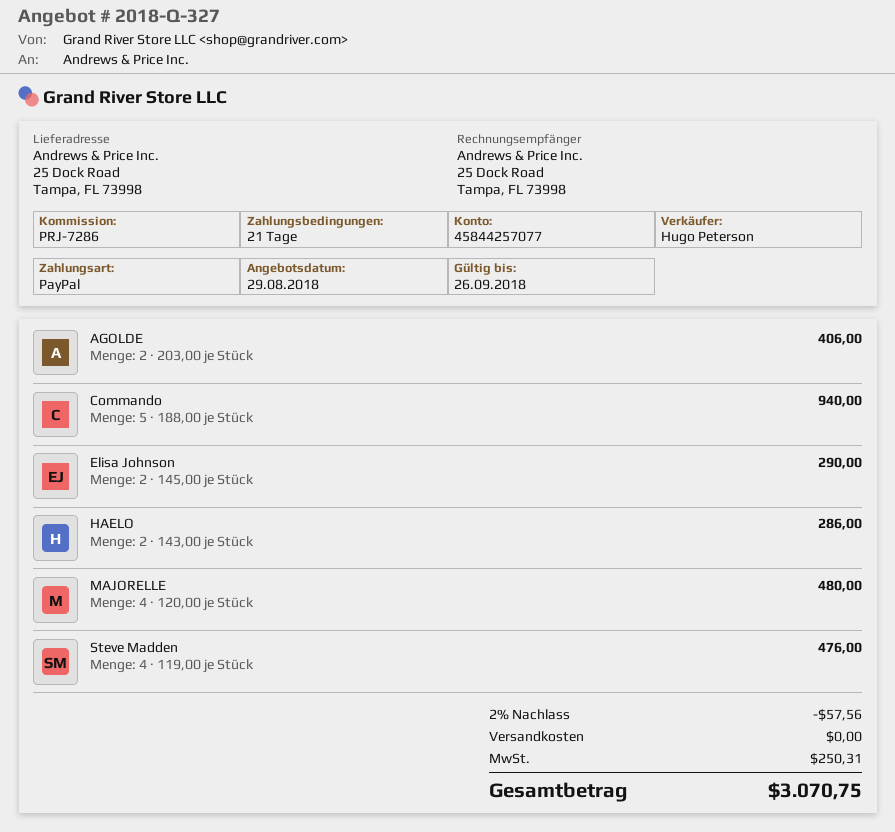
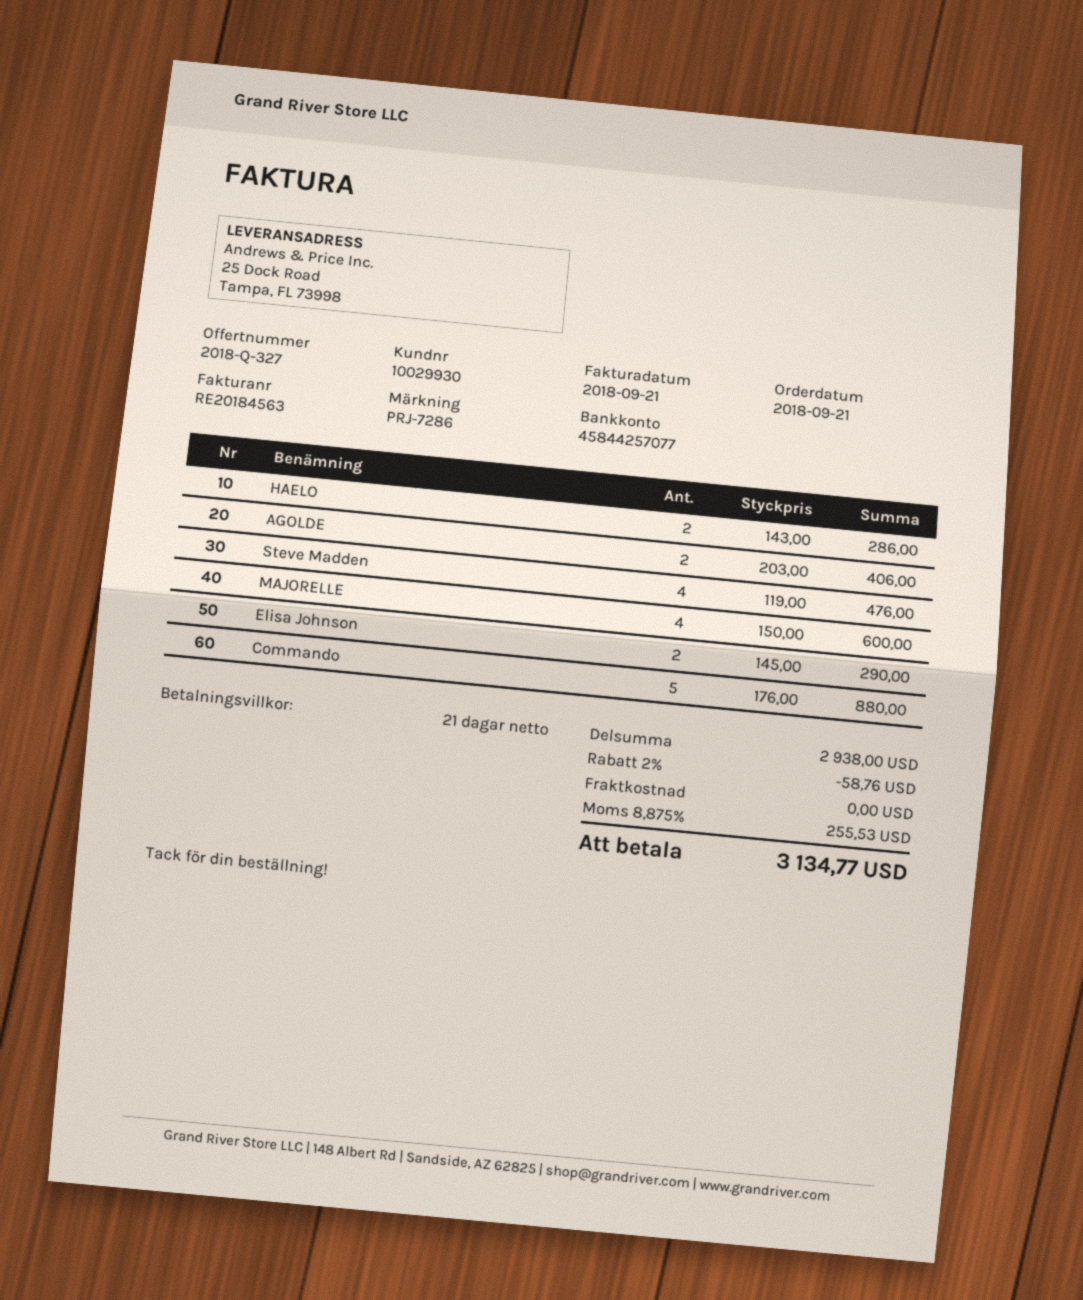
Commando: 5 x 188.00 = 940.00 -> 5 x 176.00 = 880.00
MAJORELLE: 4 x 120.00 = 480.00 -> 4 x 150.00 = 600.00
discount: 2% = 57.56 -> 2% = 58.76
tax: 250.31 -> 255.53
total: 3070.75 -> 3134.77

